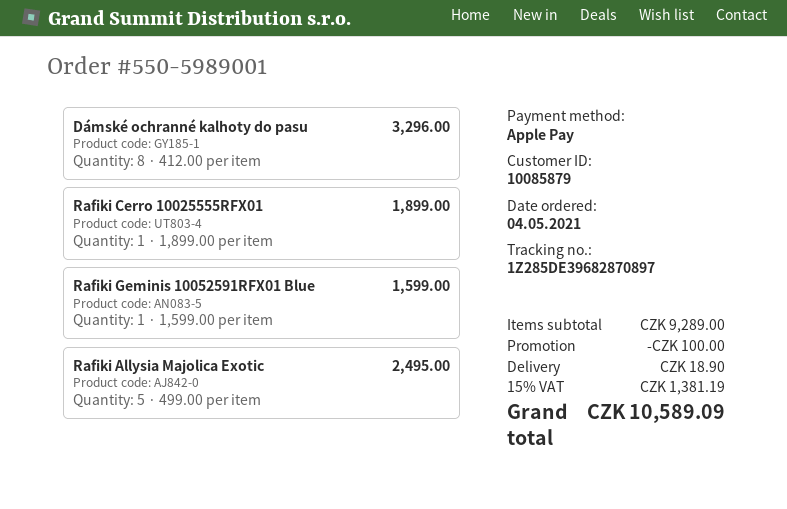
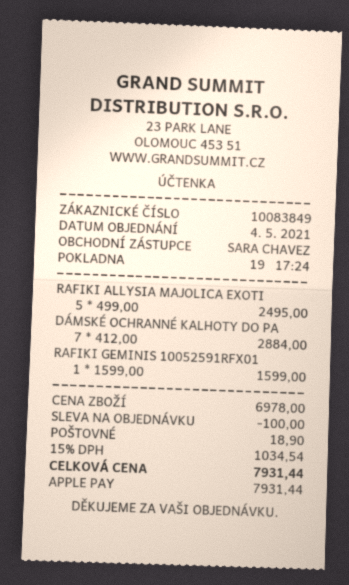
customer number: 10085879 -> 10083849
Dámské ochranné kalhoty do pasu: 8 x 412.00 = 3296.00 -> 7 x 412.00 = 2884.00
Rafiki Cerro 10025555RFX01: 1 x 1899.00 = 1899.00 -> none
subtotal: 9289.00 -> 6978.00
tax: 15% = 1381.19 -> 15% = 1034.54
total: 10589.09 -> 7931.44

